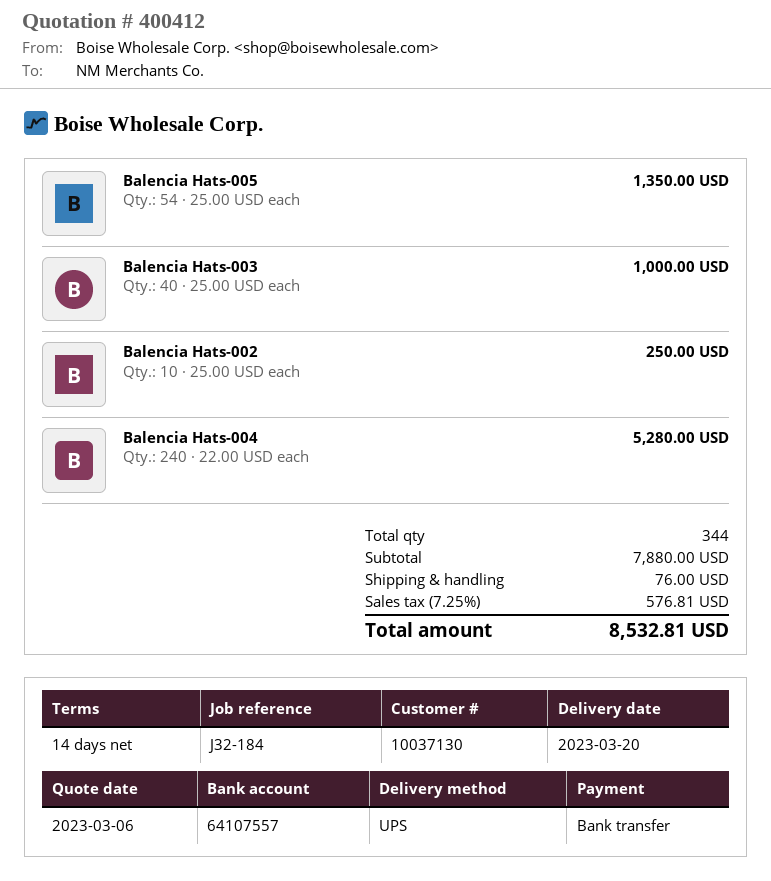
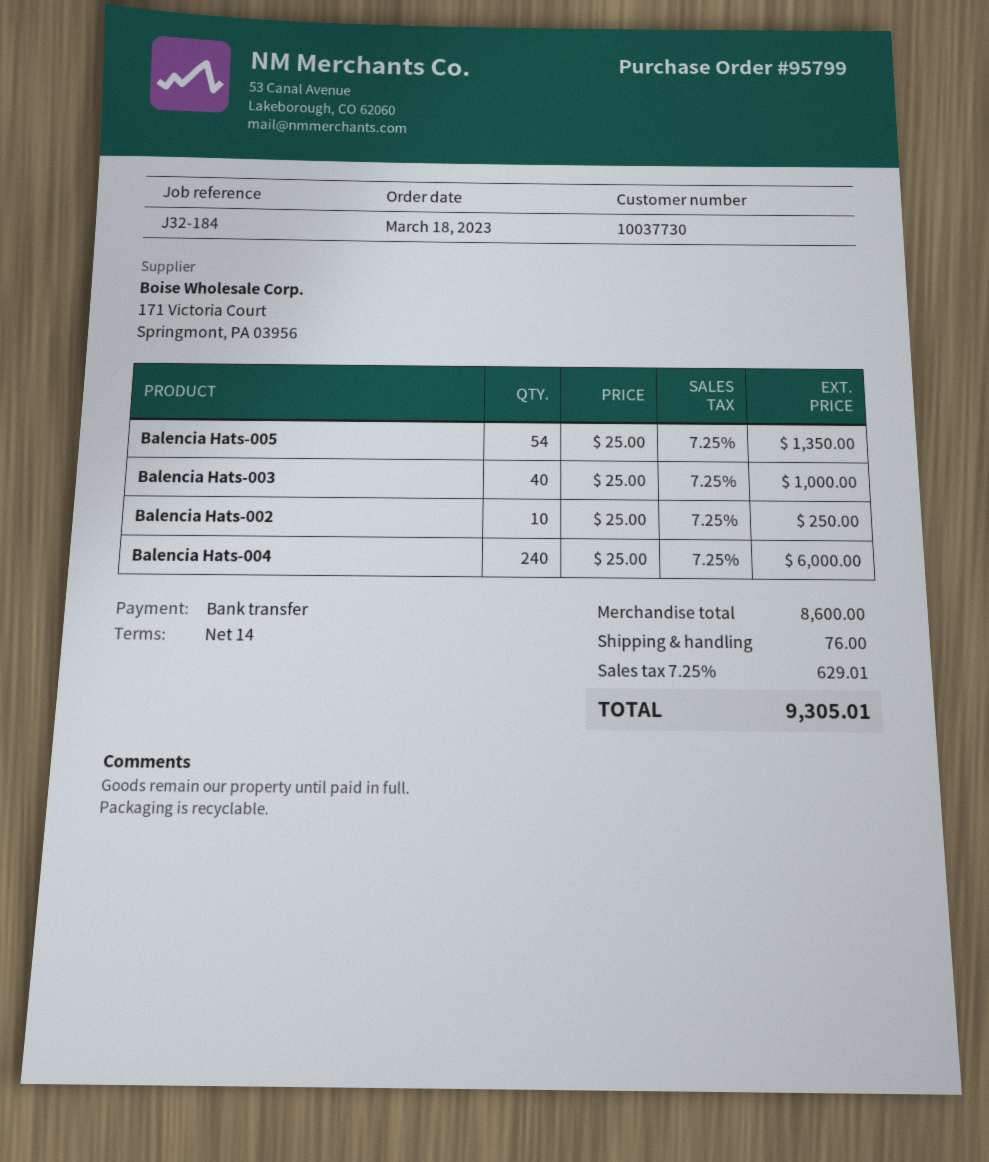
customer number: 10037130 -> 10037730
Balencia Hats-004: 240 x 22.00 = 5280.00 -> 240 x 25.00 = 6000.00
subtotal: 7880.00 -> 8600.00
tax: 7.25% = 576.81 -> 7.25% = 629.01
total: 8532.81 -> 9305.01

